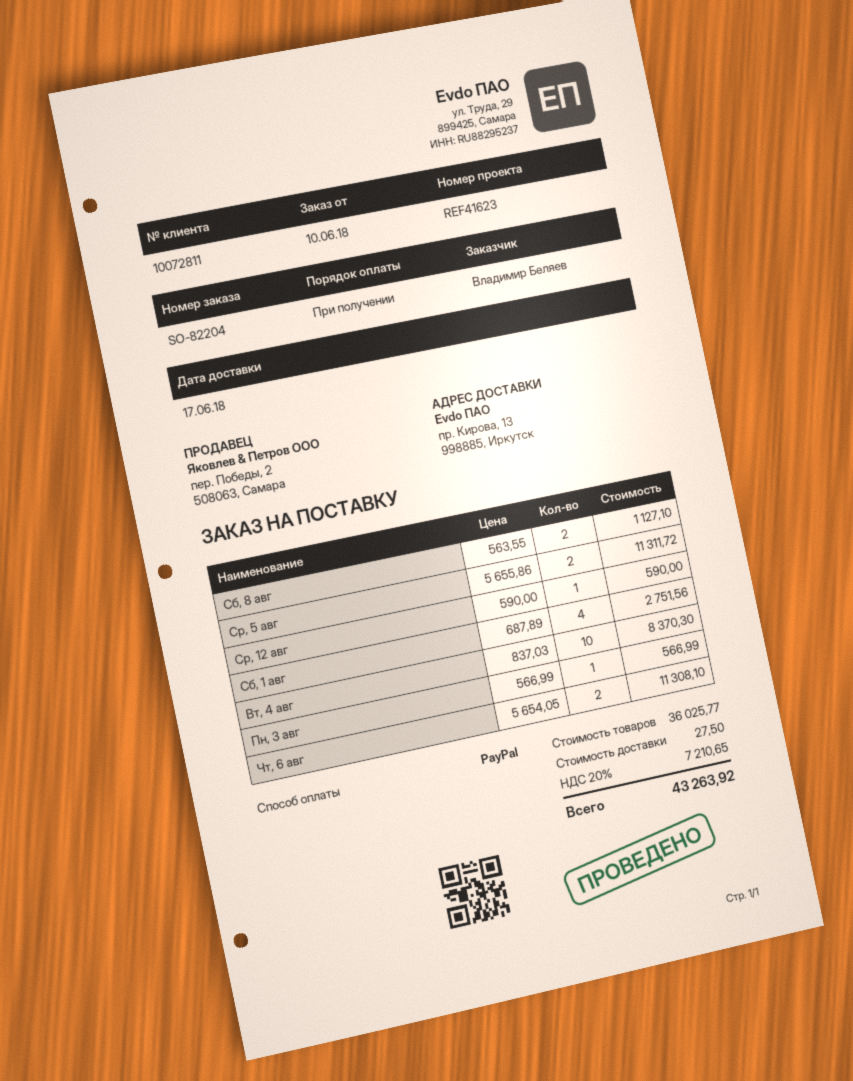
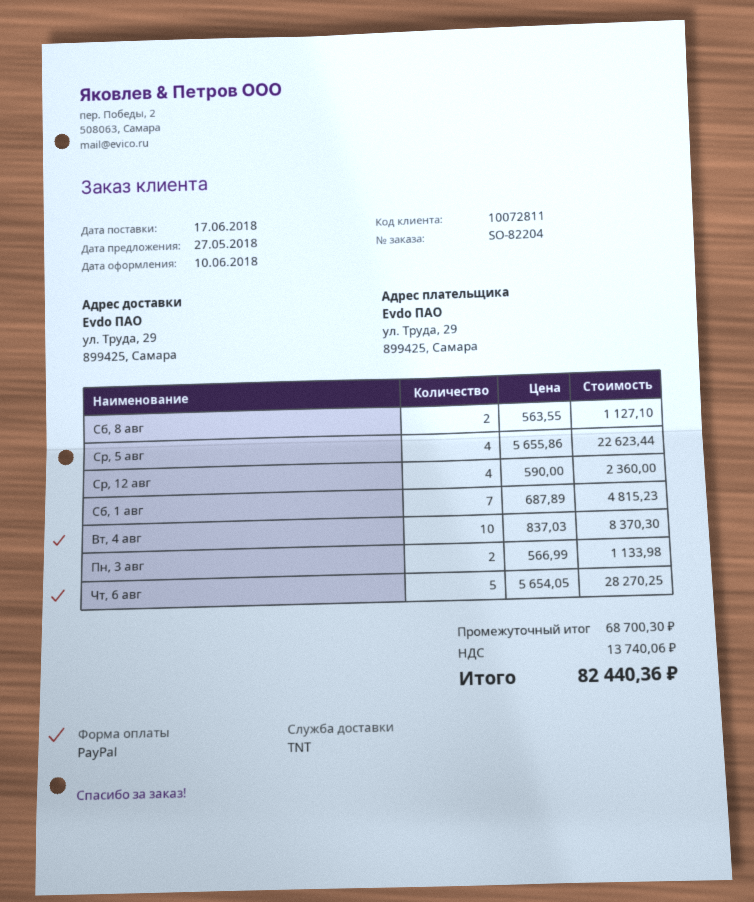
ship to: пр. Кирова, 13, 998885, Иркутск -> ул. Труда, 29, 899425, Самара
Ср, 5 авг: 2 x 5655.86 = 11311.72 -> 4 x 5655.86 = 22623.44
Ср, 12 авг: 1 x 590.00 = 590.00 -> 4 x 590.00 = 2360.00
Сб, 1 авг: 4 x 687.89 = 2751.56 -> 7 x 687.89 = 4815.23
Пн, 3 авг: 1 x 566.99 = 566.99 -> 2 x 566.99 = 1133.98
Чт, 6 авг: 2 x 5654.05 = 11308.10 -> 5 x 5654.05 = 28270.25
subtotal: 36025.77 -> 68700.30
shipping: 27.50 -> none
tax: 7210.65 -> 13740.06
total: 43263.92 -> 82440.36

